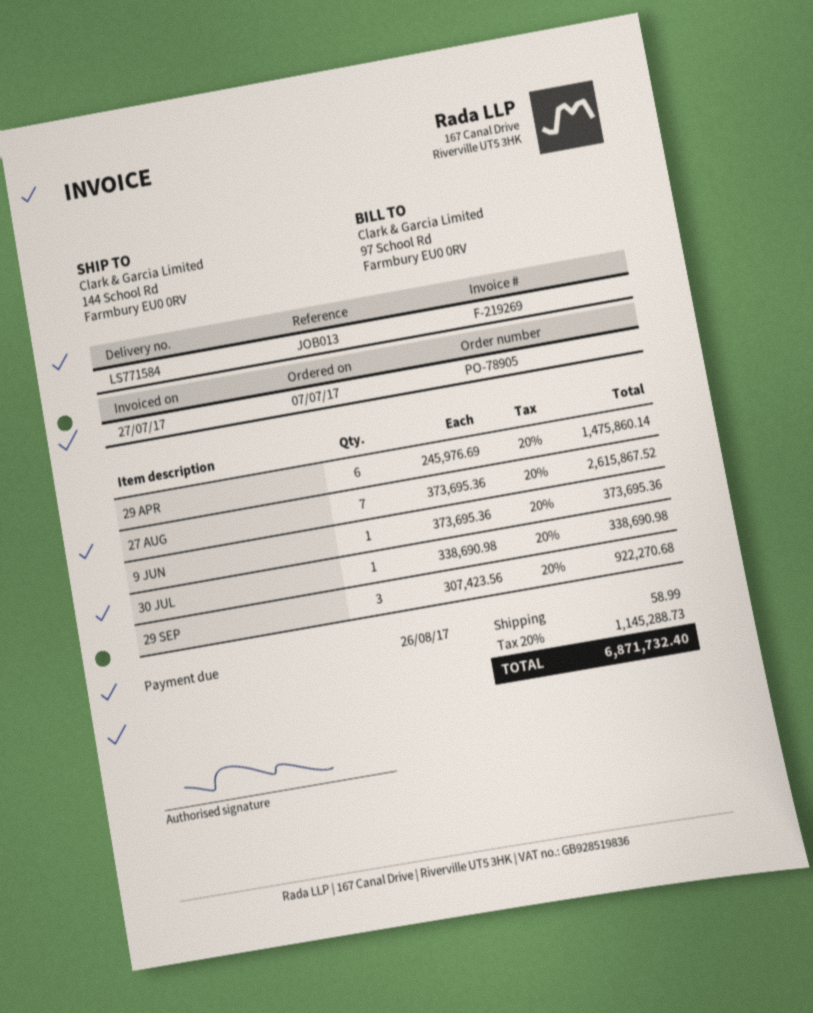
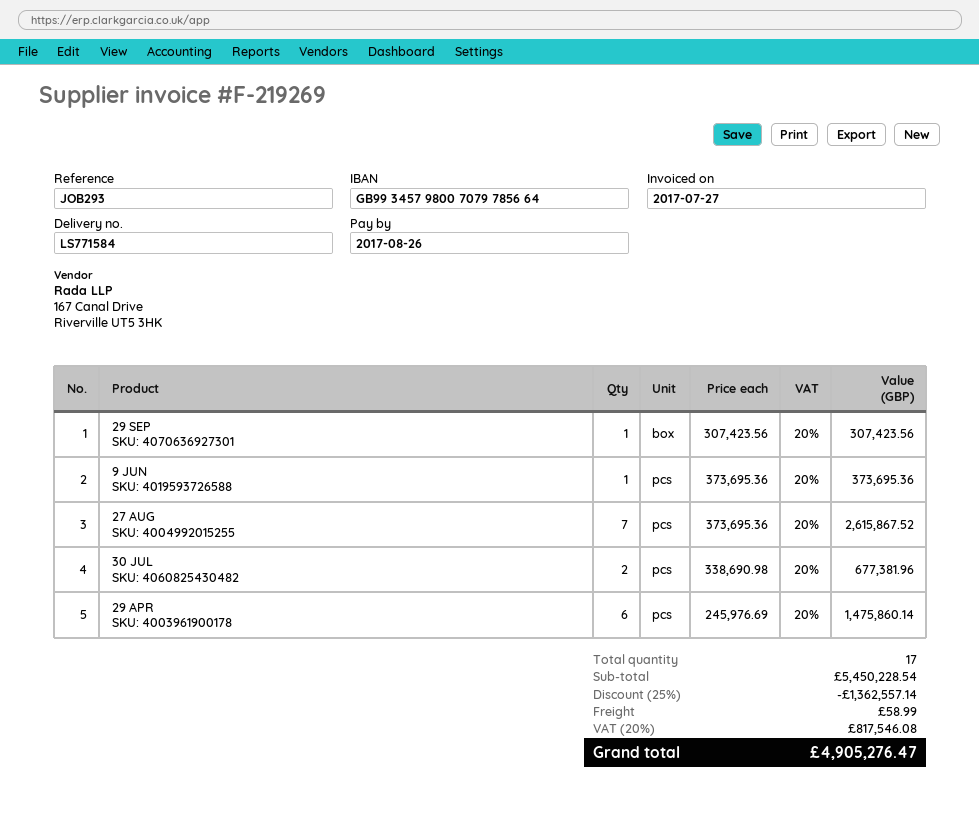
reference: JOB013 -> JOB293
30 JUL: 1 x 338690.98 = 338690.98 -> 2 x 338690.98 = 677381.96
29 SEP: 3 x 307423.56 = 922270.68 -> 1 x 307423.56 = 307423.56
discount: none -> 25% = 1362557.14
tax: 20% = 1145288.73 -> 20% = 817546.08
total: 6871732.40 -> 4905276.47

